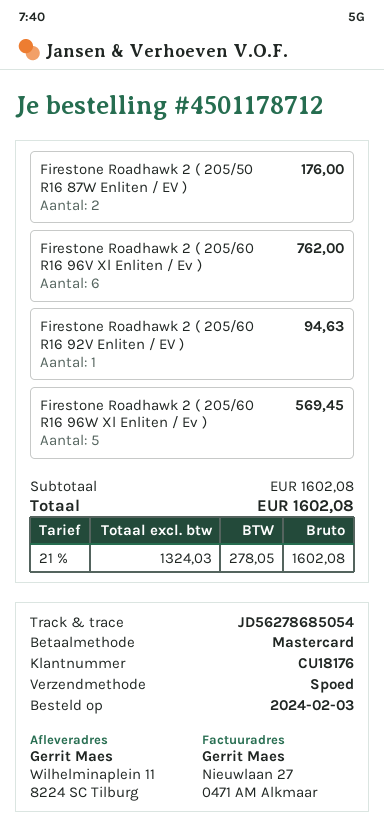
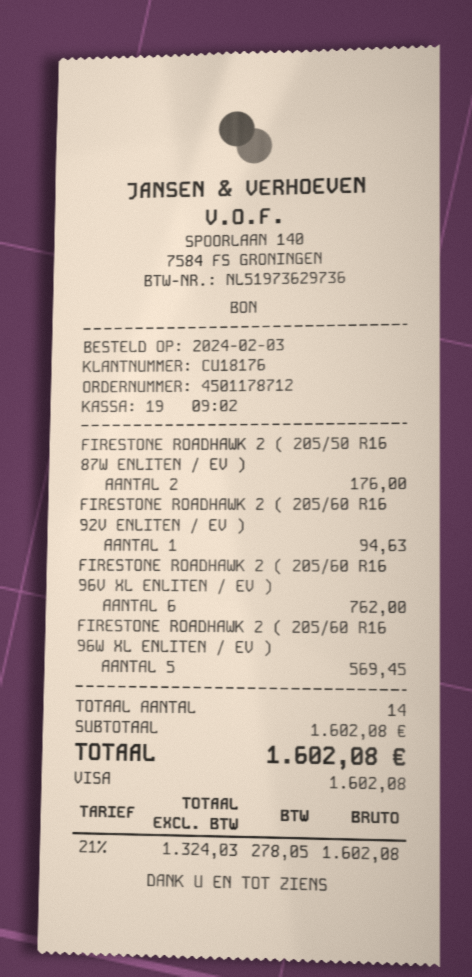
payment method: Mastercard -> Visa

